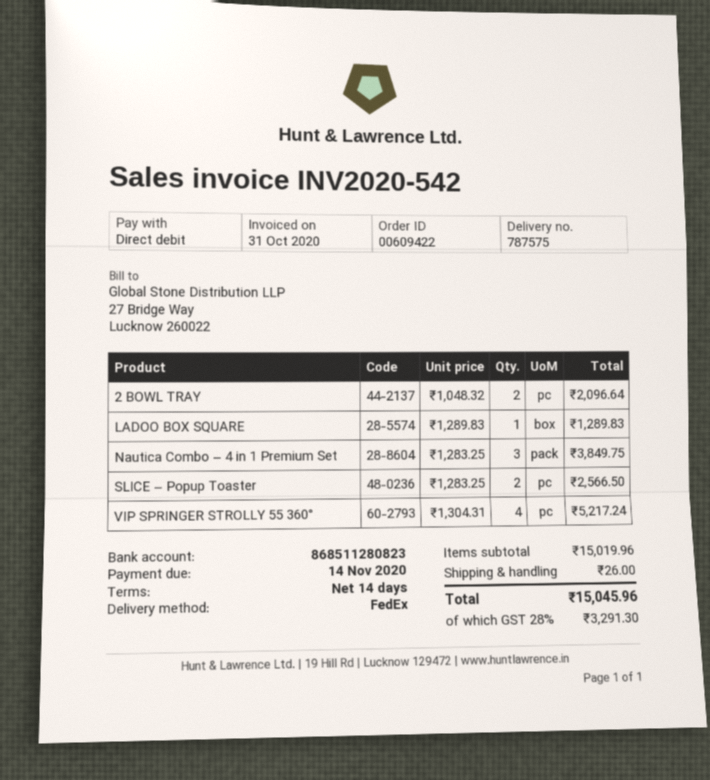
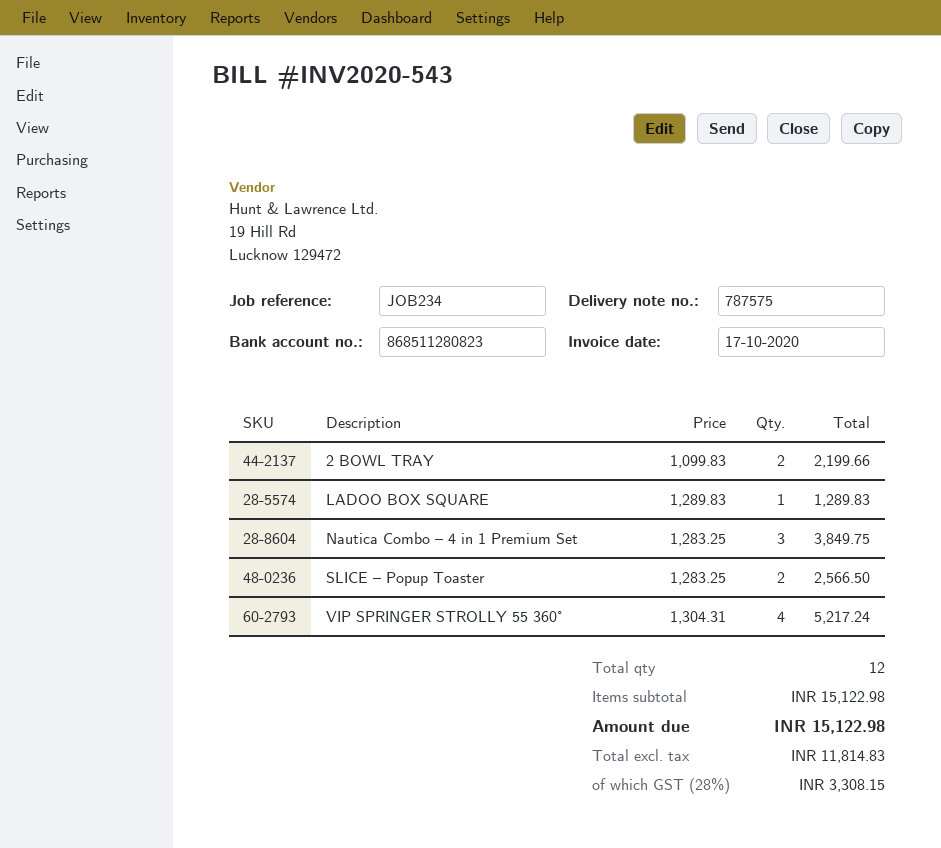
invoice number: INV2020-542 -> INV2020-543
invoice date: 2020-10-31 -> 2020-10-17
2 BOWL TRAY: 2 x 1048.32 = 2096.64 -> 2 x 1099.83 = 2199.66
subtotal: 15019.96 -> 15122.98
shipping: 26.00 -> none
tax: 28% = 3291.30 -> 28% = 3308.15
total: 15045.96 -> 15122.98

